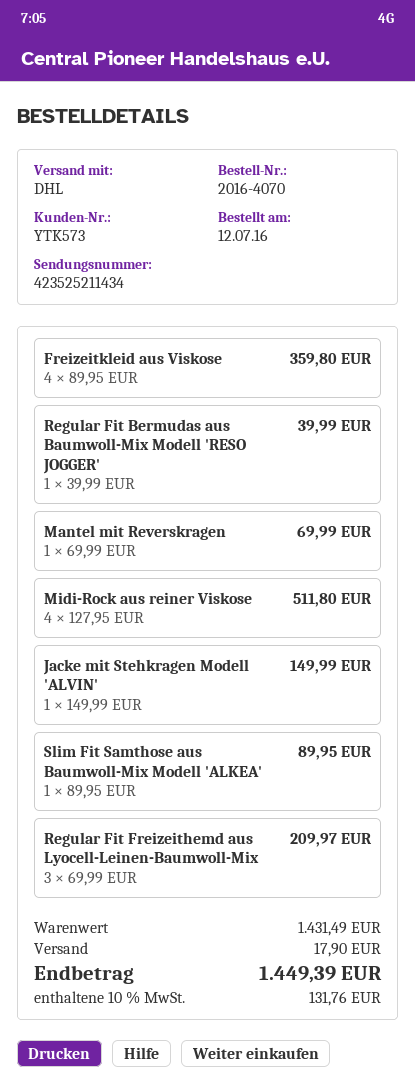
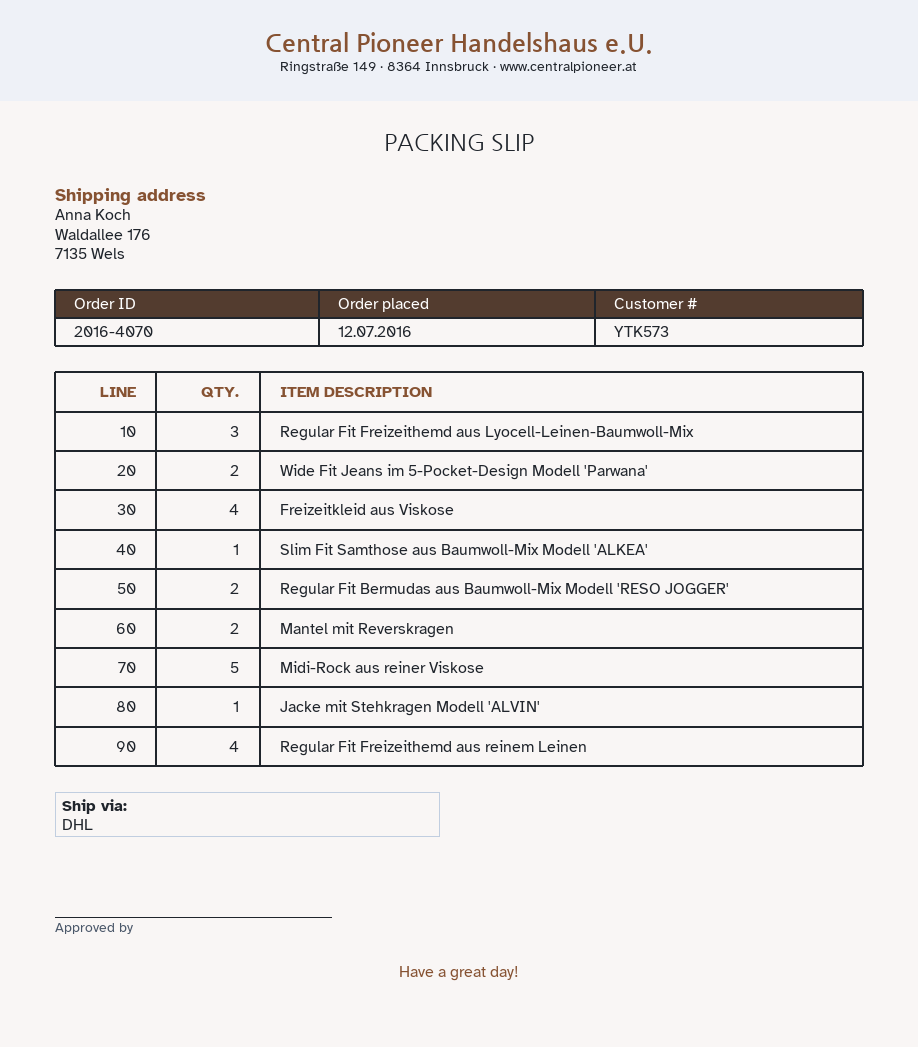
Regular Fit Bermudas aus Baumwoll-Mix Modell 'RESO JOGGER': 1 -> 2
Mantel mit Reverskragen: 1 -> 2
Midi-Rock aus reiner Viskose: 4 -> 5
Wide Fit Jeans im 5-Pocket-Design Modell 'Parwana': none -> 2
Regular Fit Freizeithemd aus reinem Leinen: none -> 4

